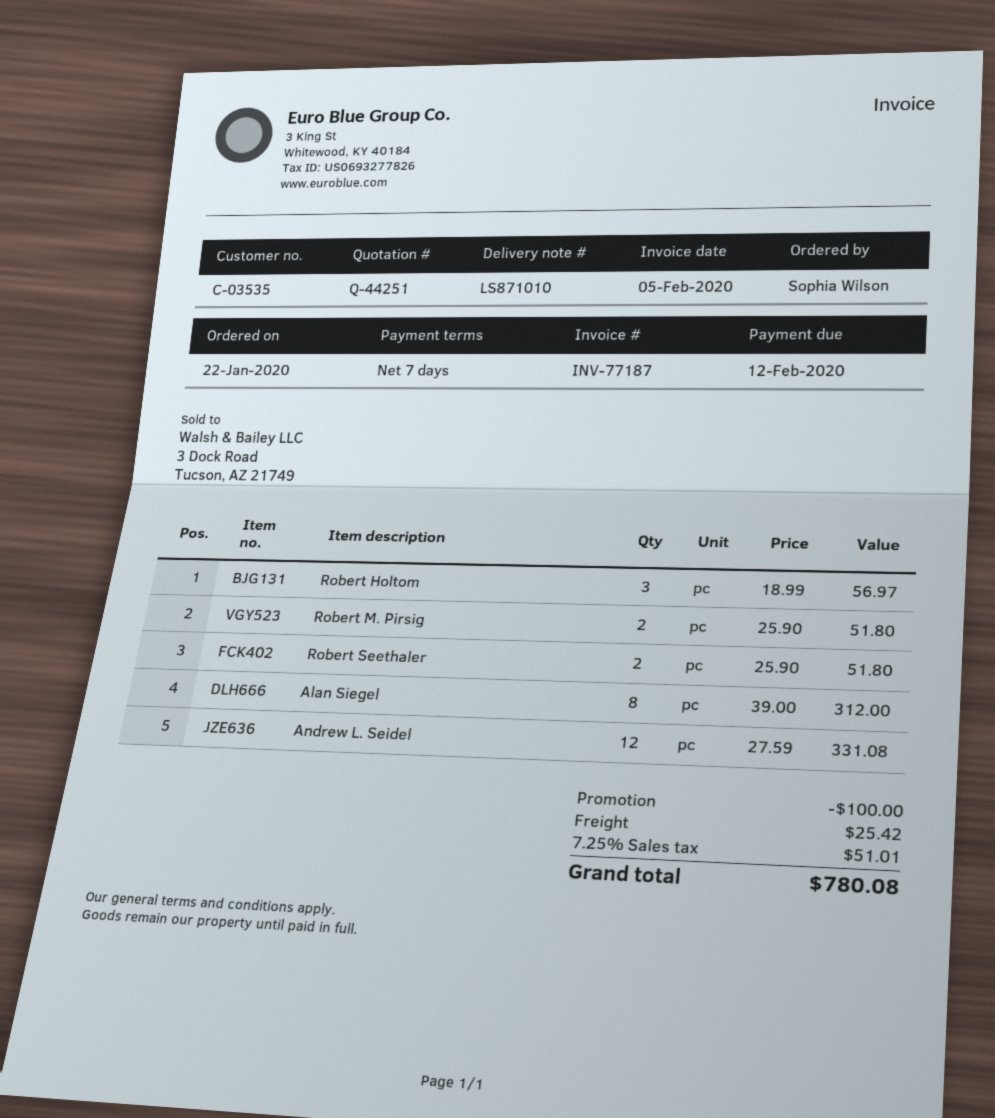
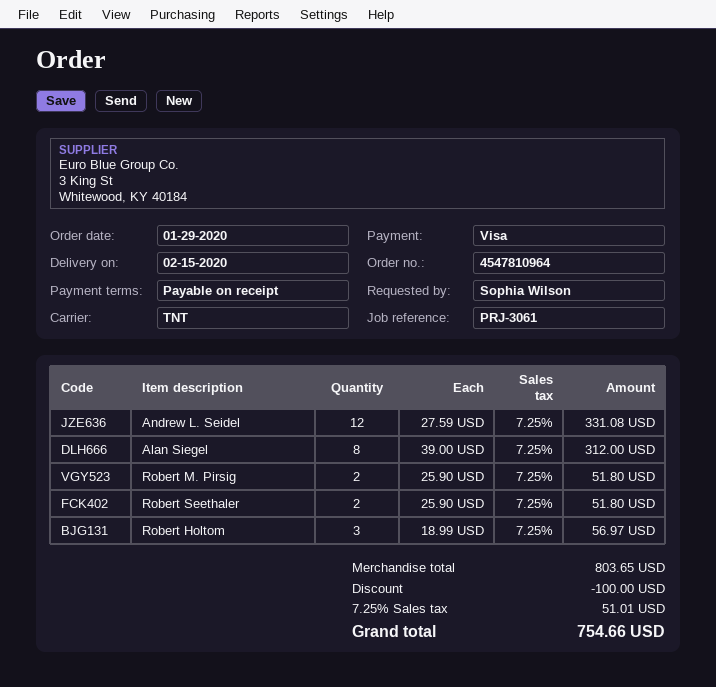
order date: 2020-01-22 -> 2020-01-29
payment terms: 7 days -> on receipt
shipping: 25.42 -> none
total: 780.08 -> 754.66

